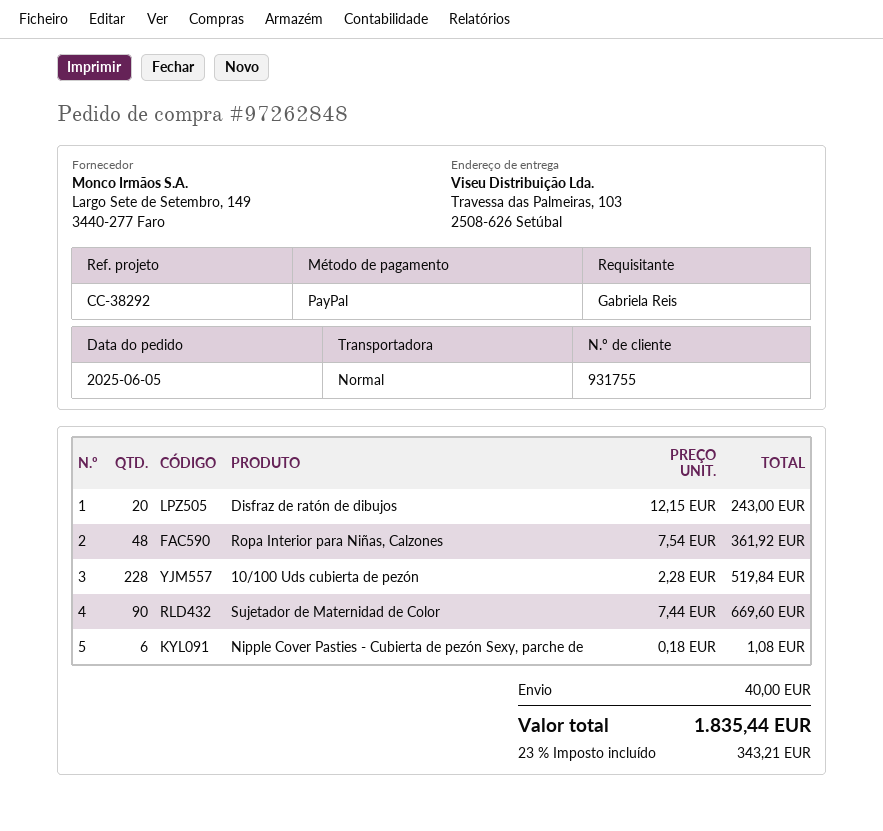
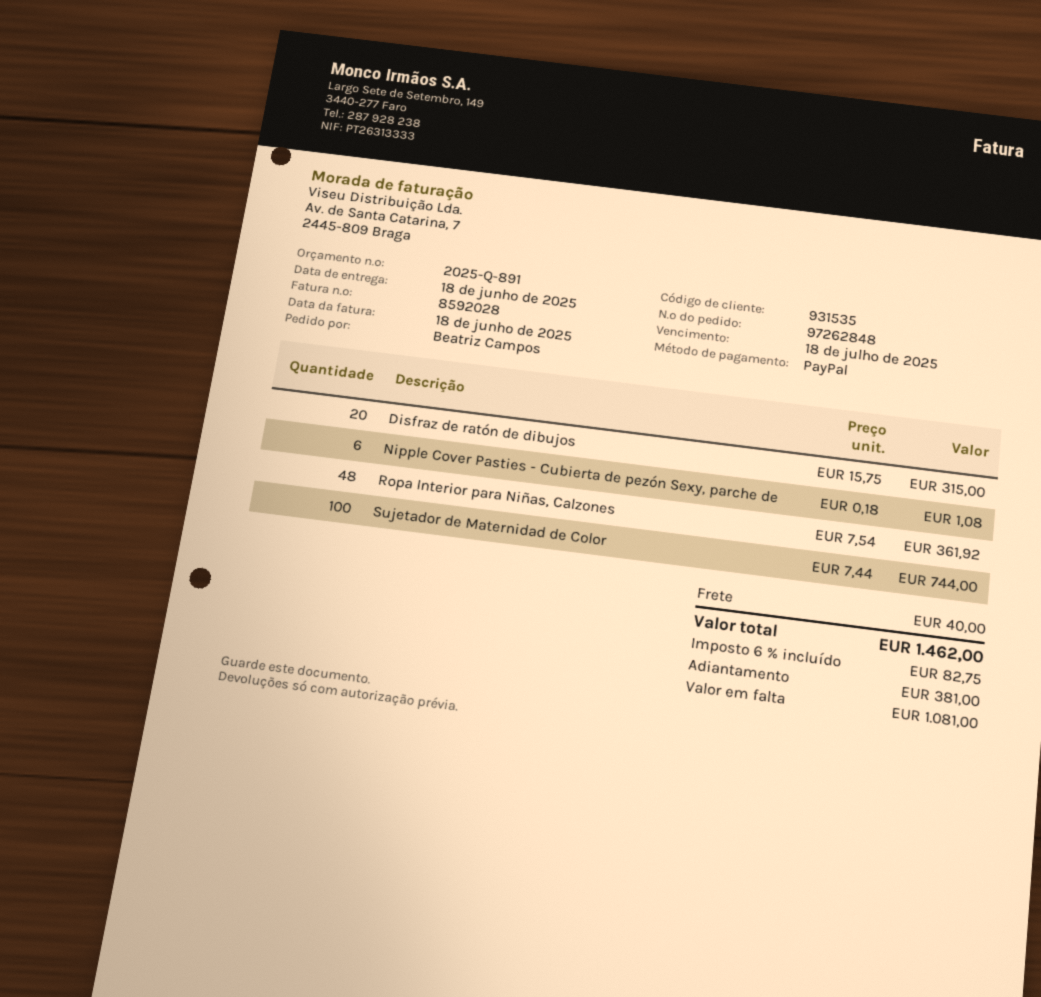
customer number: 931755 -> 931535
ordered by: Gabriela Reis -> Beatriz Campos
Disfraz de ratón de dibujos: 20 x 12.15 = 243.00 -> 20 x 15.75 = 315.00
10/100 Uds cubierta de pezón: 228 x 2.28 = 519.84 -> none
Sujetador de Maternidad de Color: 90 x 7.44 = 669.60 -> 100 x 7.44 = 744.00
tax: 23% = 343.21 -> 6% = 82.75
total: 1835.44 -> 1462.00

